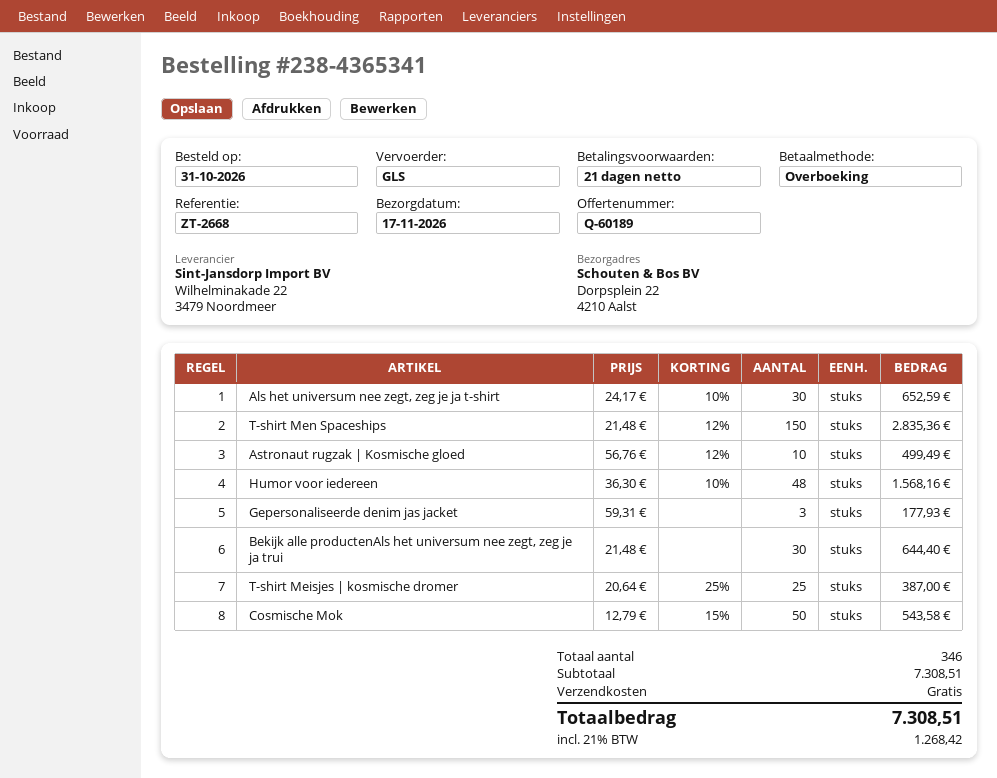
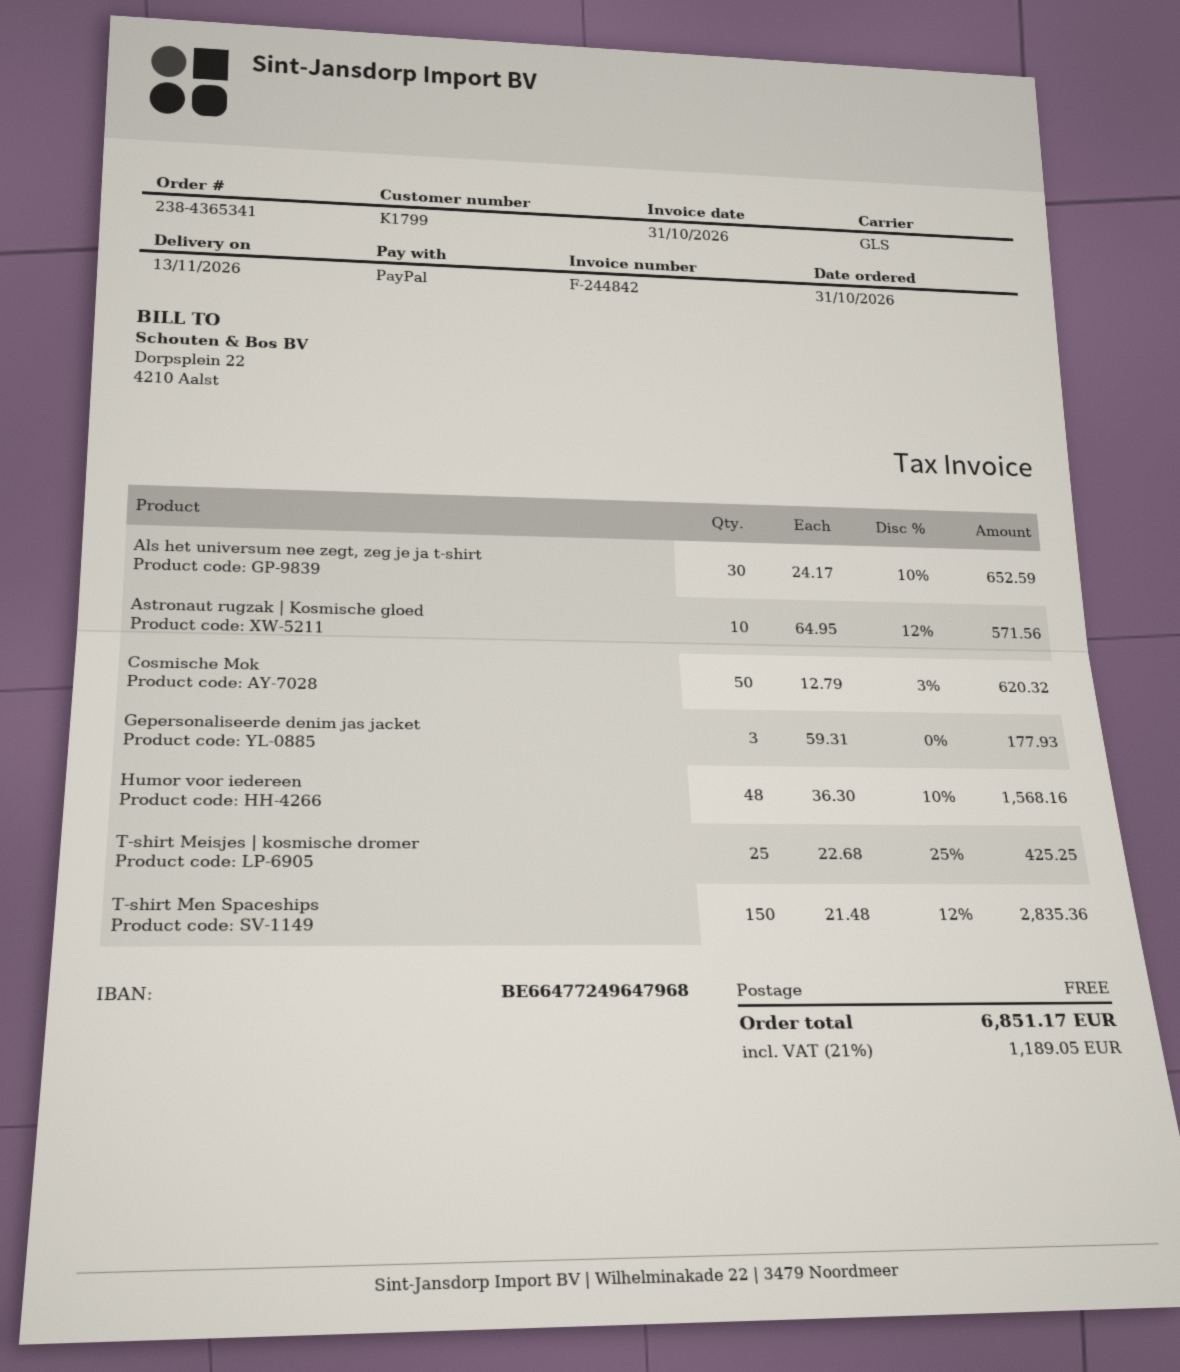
delivery date: 2026-11-17 -> 2026-11-13
payment method: bank transfer -> PayPal
Astronaut rugzak | Kosmische gloed: 10 x 56.76 - 12% = 499.49 -> 10 x 64.95 - 12% = 571.56
Bekijk alle productenAls het universum nee zegt, zeg je ja trui: 30 x 21.48 = 644.40 -> none
T-shirt Meisjes | kosmische dromer: 25 x 20.64 - 25% = 387.00 -> 25 x 22.68 - 25% = 425.25
Cosmische Mok: 50 x 12.79 - 15% = 543.58 -> 50 x 12.79 - 3% = 620.32
tax: 21% = 1268.42 -> 21% = 1189.05
total: 7308.51 -> 6851.17

